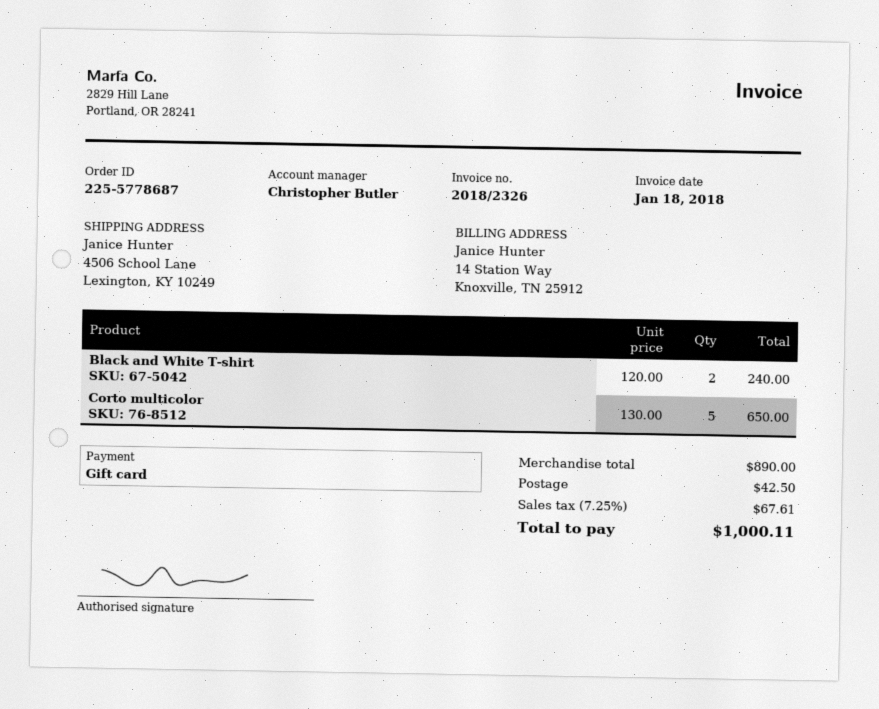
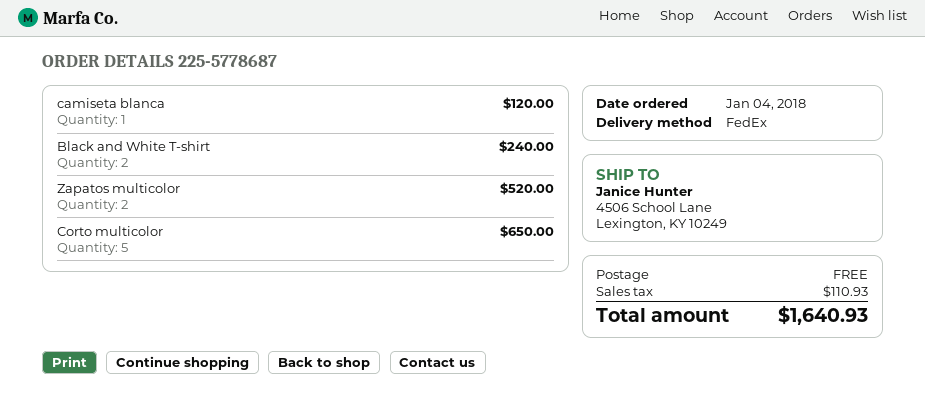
camiseta blanca: none -> 1 for 120.00
Zapatos multicolor: none -> 2 for 520.00
shipping: 42.50 -> 0.00
tax: 67.61 -> 110.93
total: 1000.11 -> 1640.93

